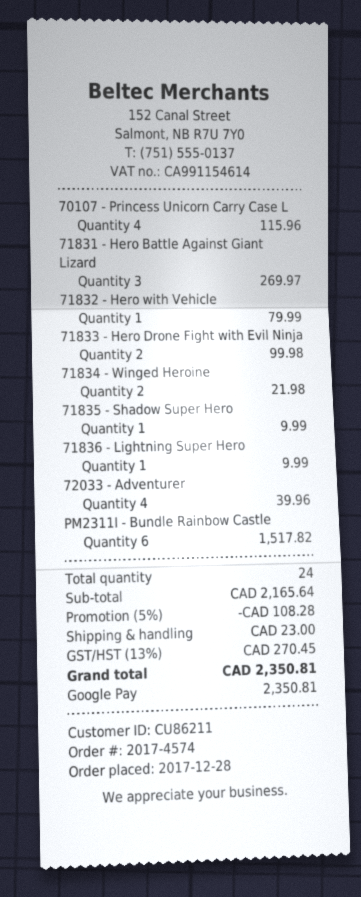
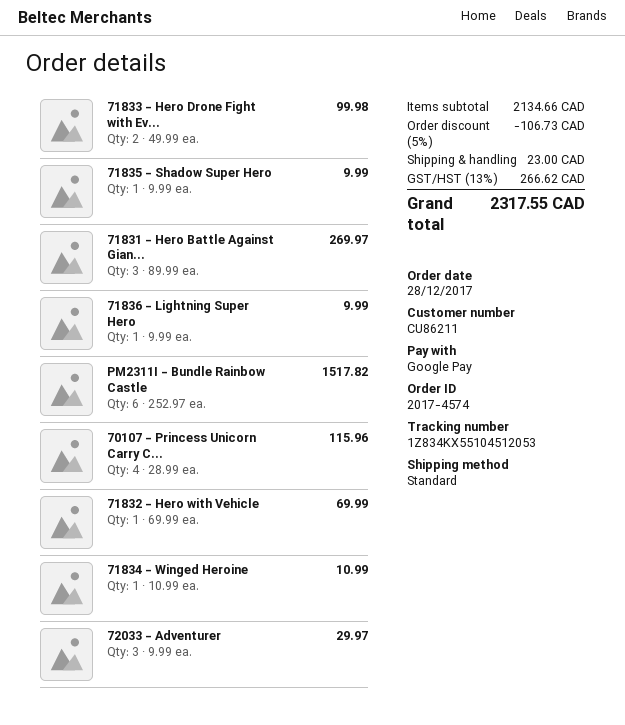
71832 - Hero with Vehicle: 1 for 79.99 -> 1 for 69.99
71834 - Winged Heroine: 2 for 21.98 -> 1 for 10.99
72033 - Adventurer: 4 for 39.96 -> 3 for 29.97
subtotal: 2165.64 -> 2134.66
discount: 5% = 108.28 -> 5% = 106.73
tax: 13% = 270.45 -> 13% = 266.62
total: 2350.81 -> 2317.55

